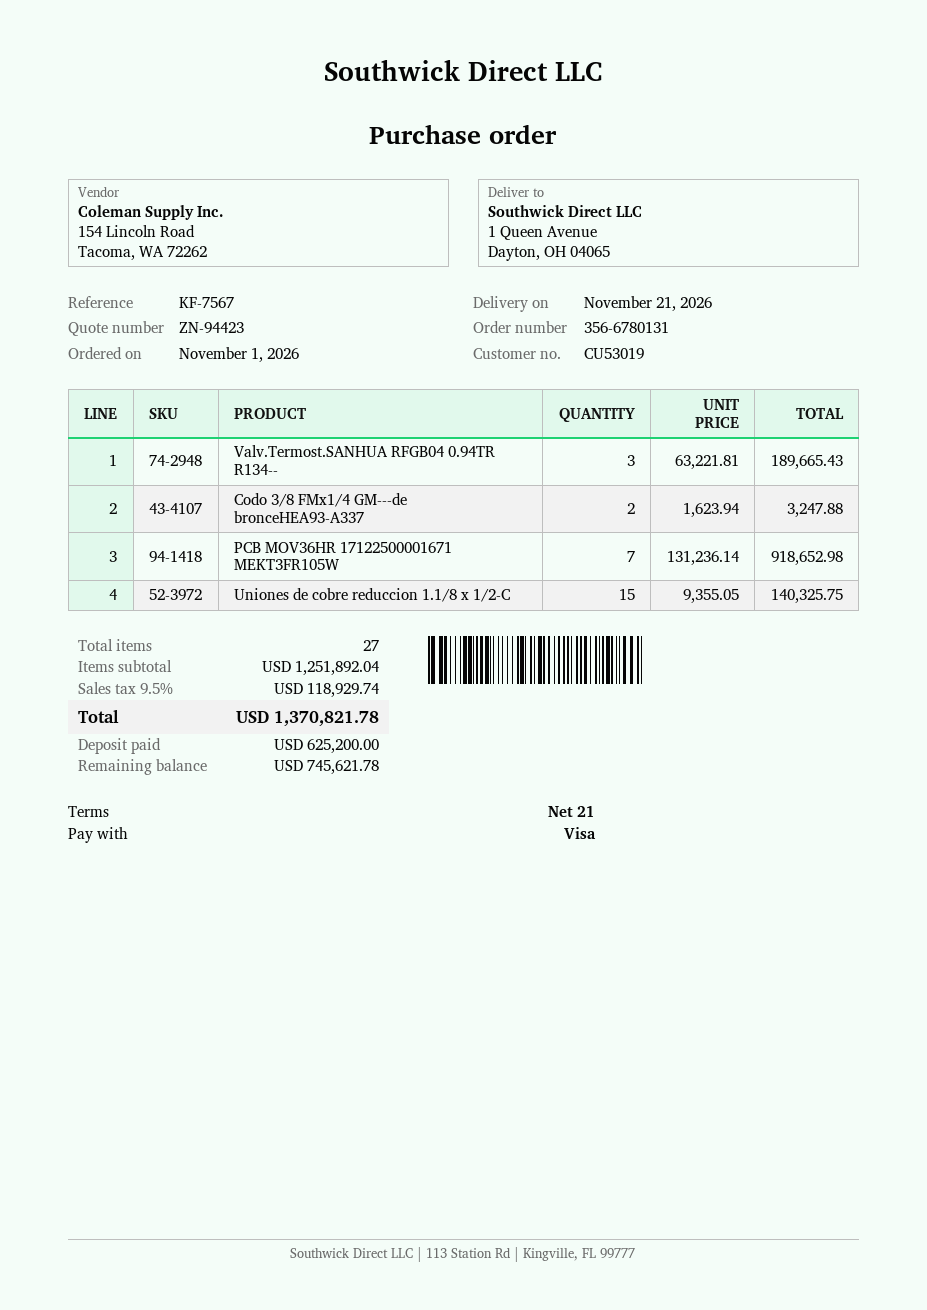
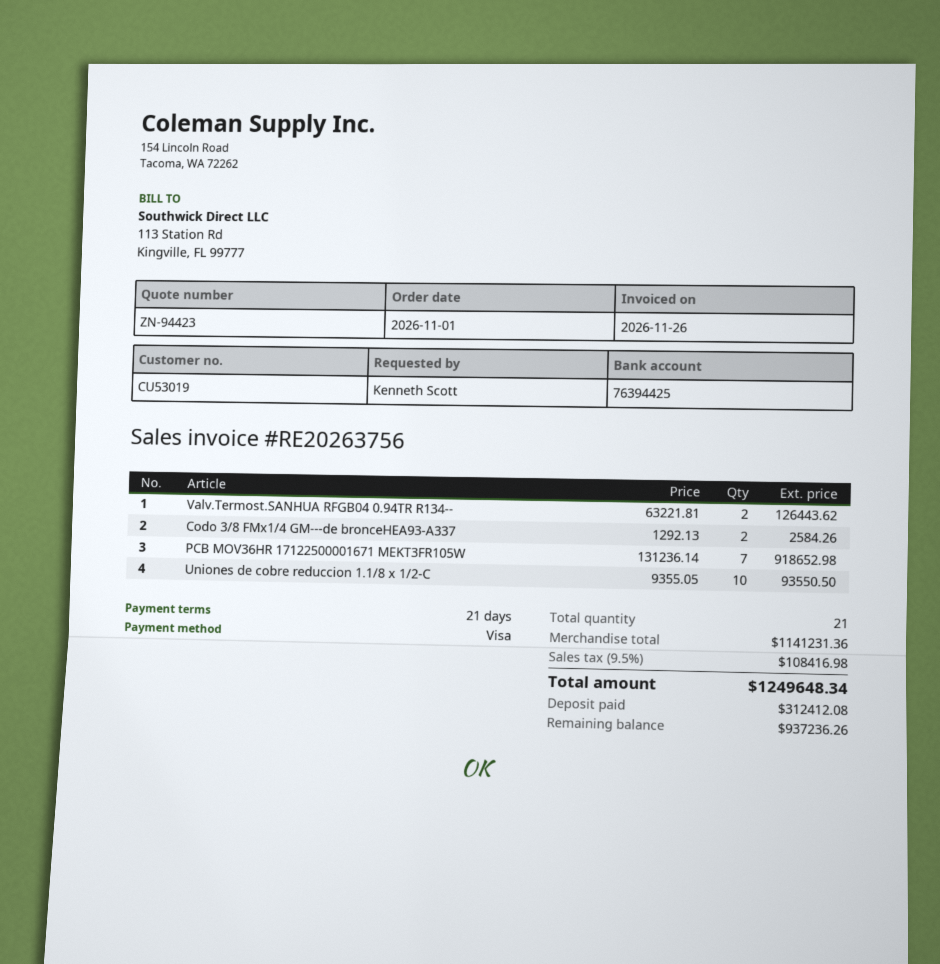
Valv.Termost.SANHUA RFGB04 0.94TR R134--: 3 x 63221.81 = 189665.43 -> 2 x 63221.81 = 126443.62
Codo 3/8 FMx1/4 GM---de bronceHEA93-A337: 2 x 1623.94 = 3247.88 -> 2 x 1292.13 = 2584.26
Uniones de cobre reduccion 1.1/8 x 1/2-C: 15 x 9355.05 = 140325.75 -> 10 x 9355.05 = 93550.50
total quantity: 27 -> 21
subtotal: 1251892.04 -> 1141231.36
tax: 9.5% = 118929.74 -> 9.5% = 108416.98
total: 1370821.78 -> 1249648.34
deposit: 625200.00 -> 312412.08
balance: 745621.78 -> 937236.26

